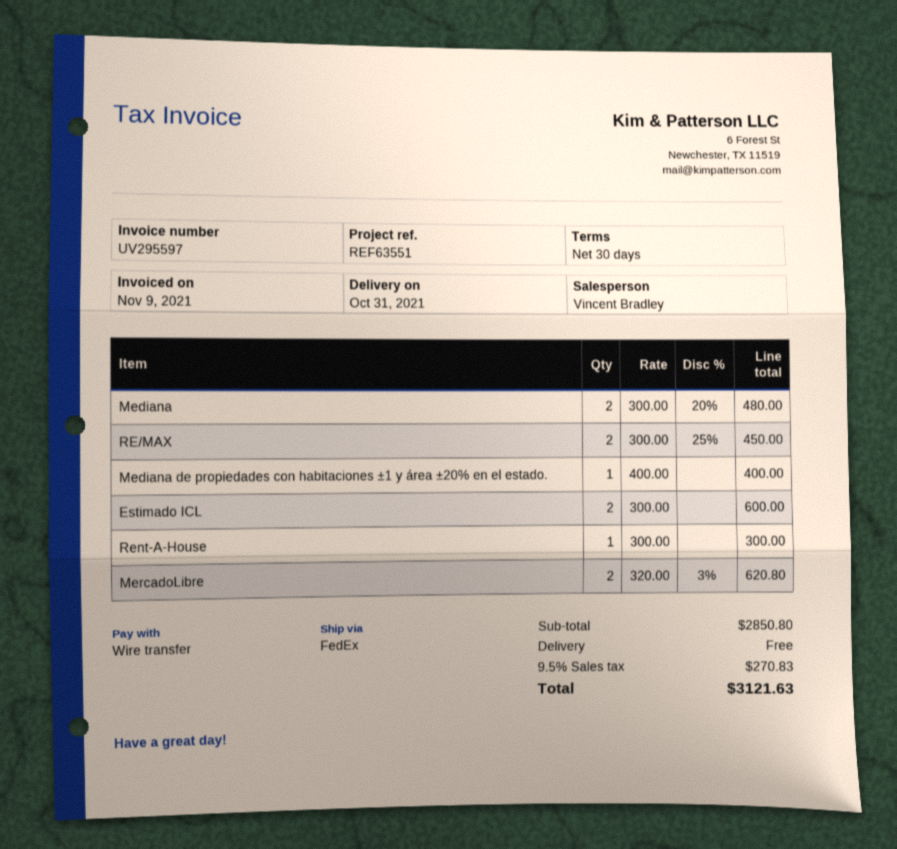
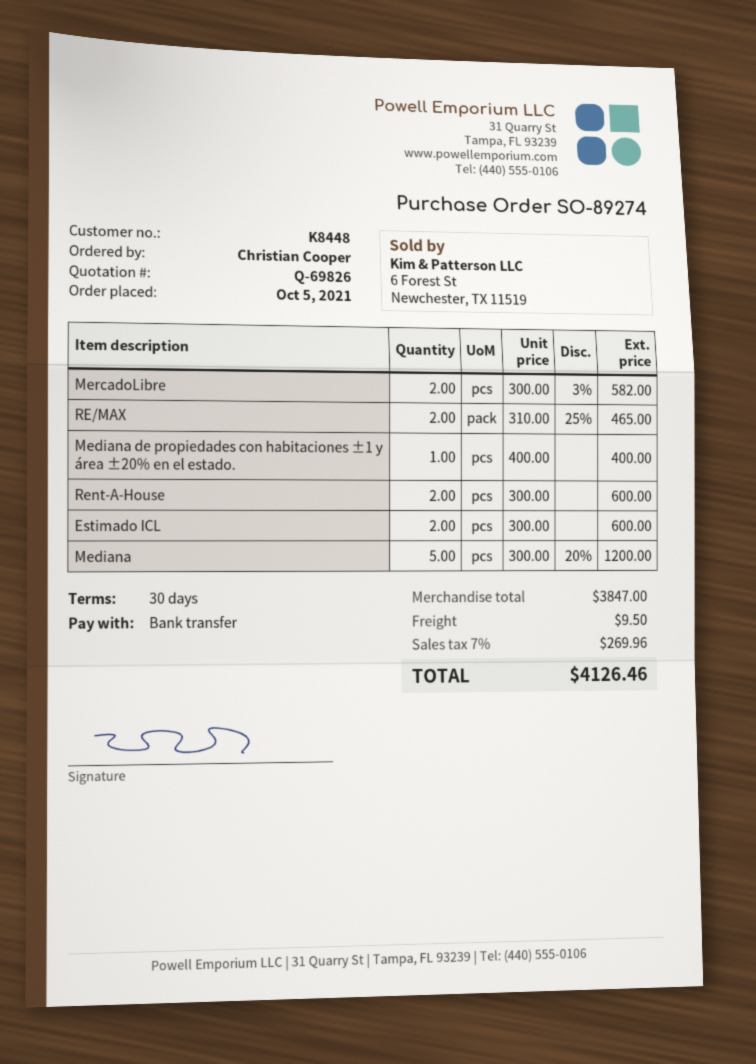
Mediana: 2 x 300.00 - 20% = 480.00 -> 5 x 300.00 - 20% = 1200.00
RE/MAX: 2 x 300.00 - 25% = 450.00 -> 2 x 310.00 - 25% = 465.00
Rent-A-House: 1 x 300.00 = 300.00 -> 2 x 300.00 = 600.00
MercadoLibre: 2 x 320.00 - 3% = 620.80 -> 2 x 300.00 - 3% = 582.00
subtotal: 2850.80 -> 3847.00
shipping: 0.00 -> 9.50
tax: 9.5% = 270.83 -> 7% = 269.96
total: 3121.63 -> 4126.46

